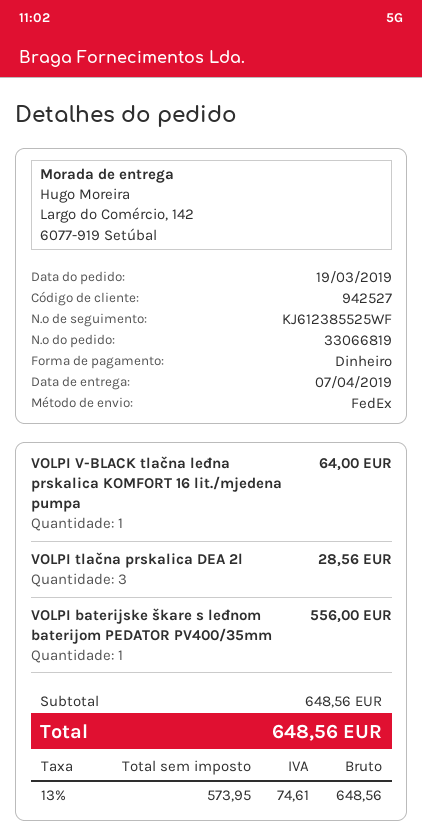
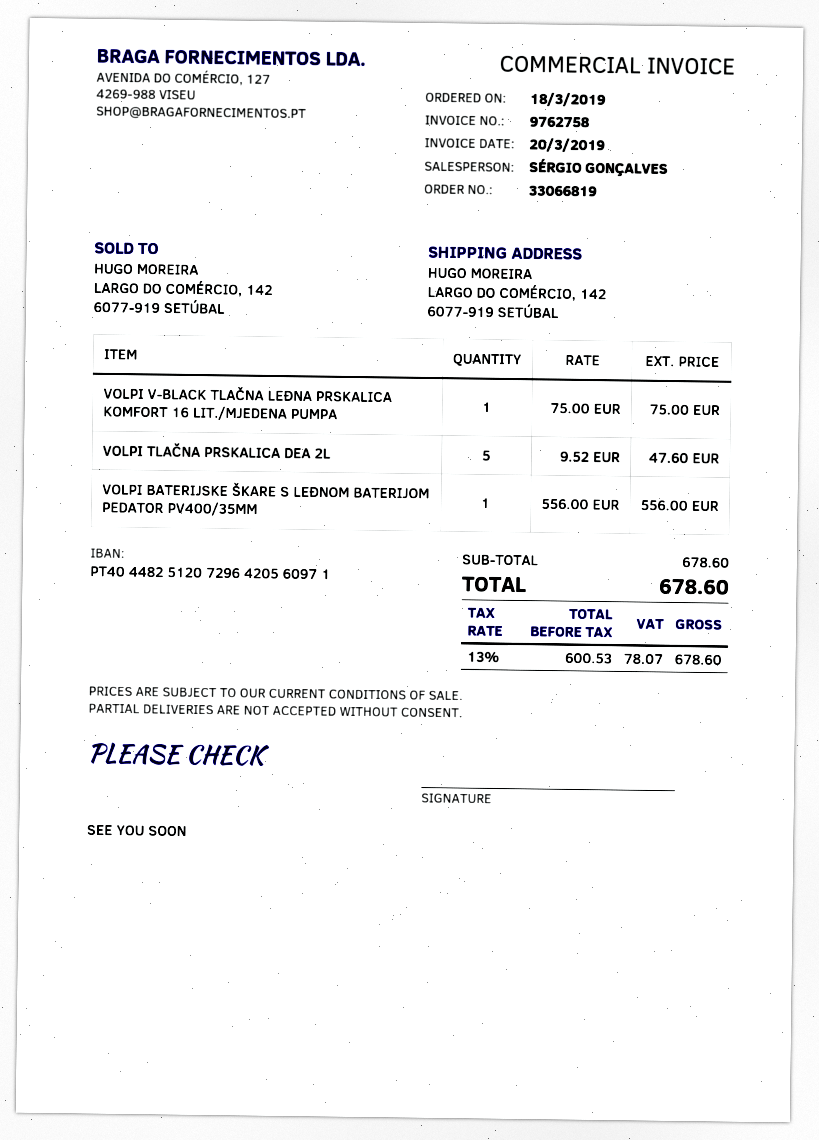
order date: 2019-03-19 -> 2019-03-18
VOLPI V-BLACK tlačna leđna prskalica KOMFORT 16 lit./mjedena pumpa: 1 for 64.00 -> 1 for 75.00
VOLPI tlačna prskalica DEA 2l: 3 for 28.56 -> 5 for 47.60
subtotal: 648.56 -> 678.60
net: 573.95 -> 600.53
tax: 13% = 74.61 -> 13% = 78.07
total: 648.56 -> 678.60

